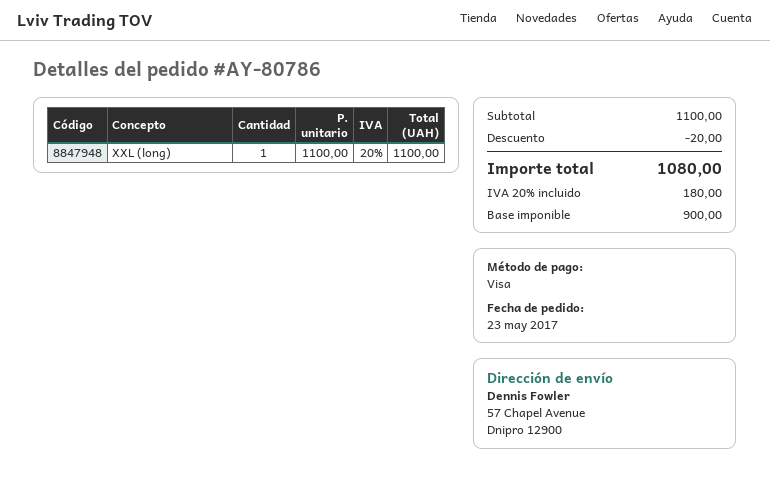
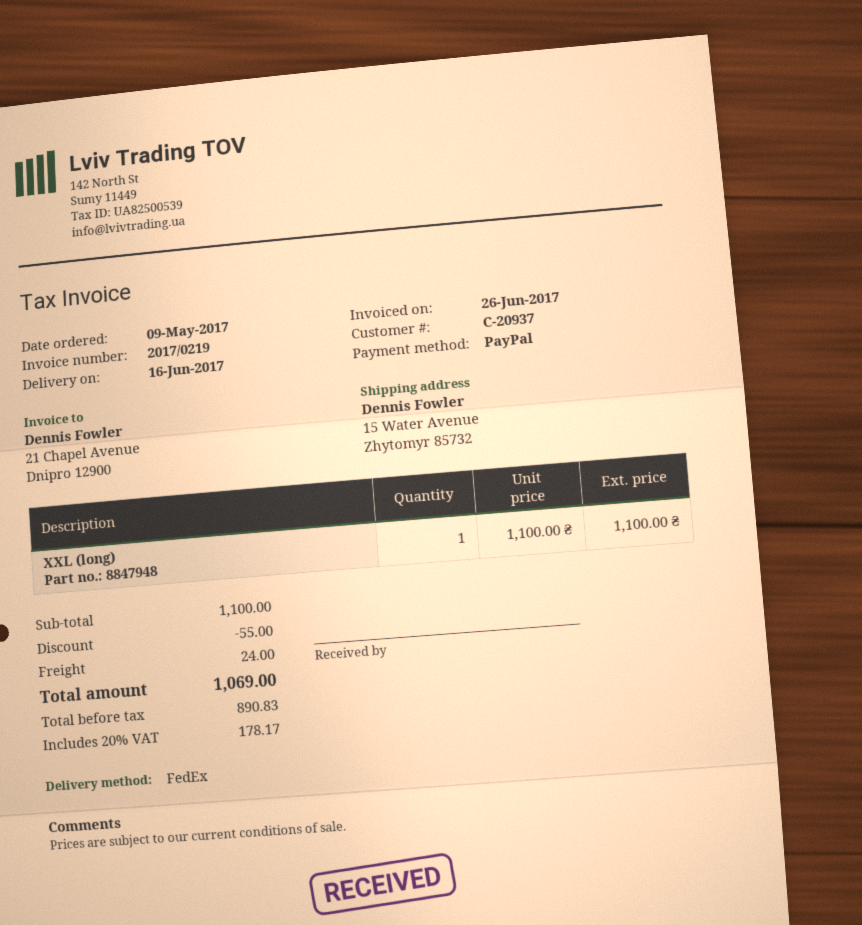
order date: 2017-05-23 -> 2017-05-09
payment method: Visa -> PayPal
ship to: 57 Chapel Avenue, Dnipro 12900 -> 15 Water Avenue, Zhytomyr 85732
discount: 20.00 -> 55.00
shipping: none -> 24.00
net: 900.00 -> 890.83
tax: 20% = 180.00 -> 20% = 178.17
total: 1080.00 -> 1069.00

